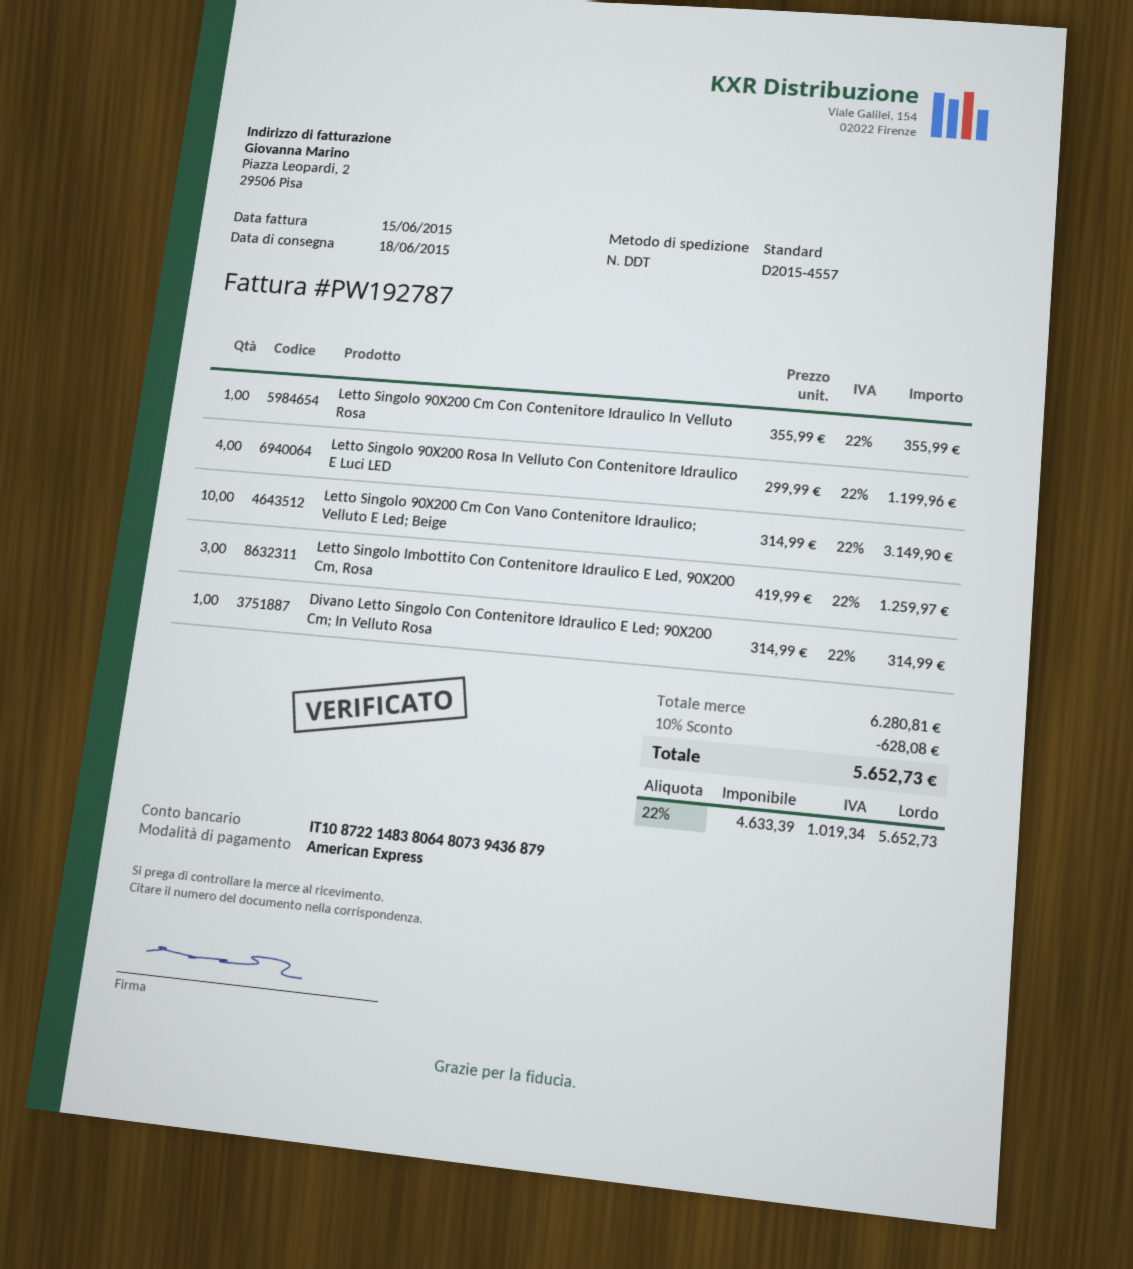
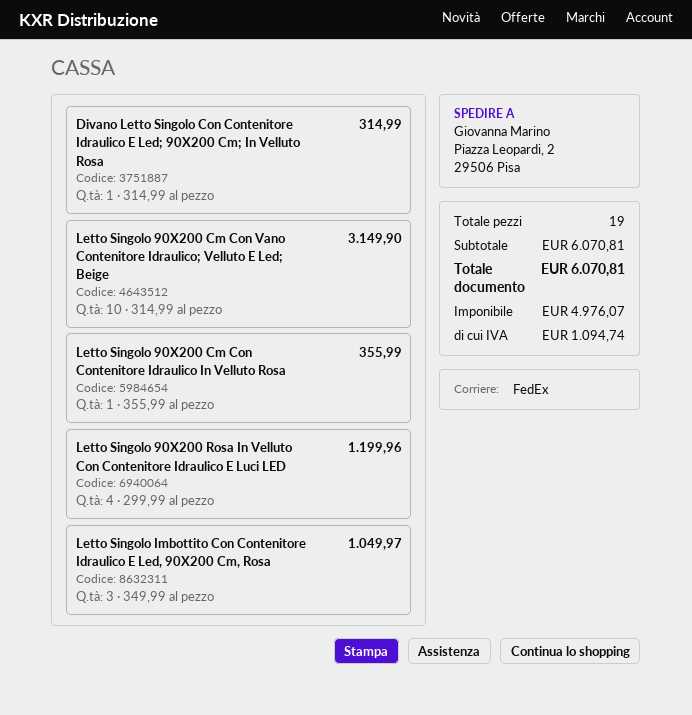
shipping method: standard -> FedEx
Letto Singolo Imbottito Con Contenitore Idraulico E Led, 90X200 Cm, Rosa: 3 x 419.99 = 1259.97 -> 3 x 349.99 = 1049.97
subtotal: 6280.81 -> 6070.81
discount: 10% = 628.08 -> none
net: 4633.39 -> 4976.07
tax: 1019.34 -> 1094.74
total: 5652.73 -> 6070.81

